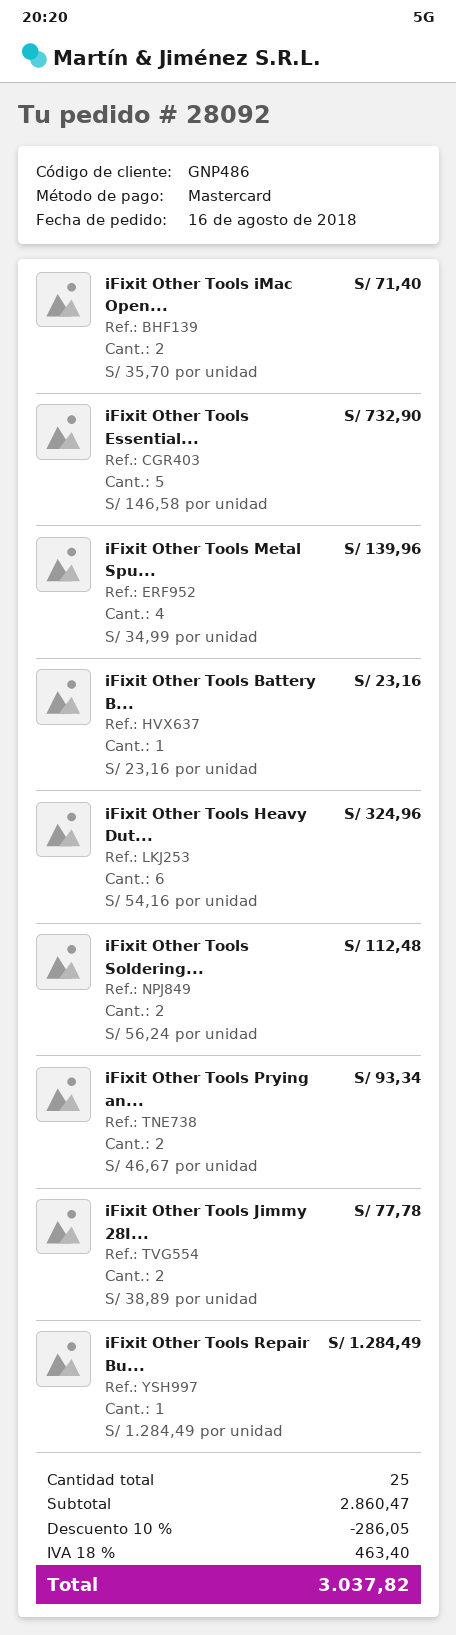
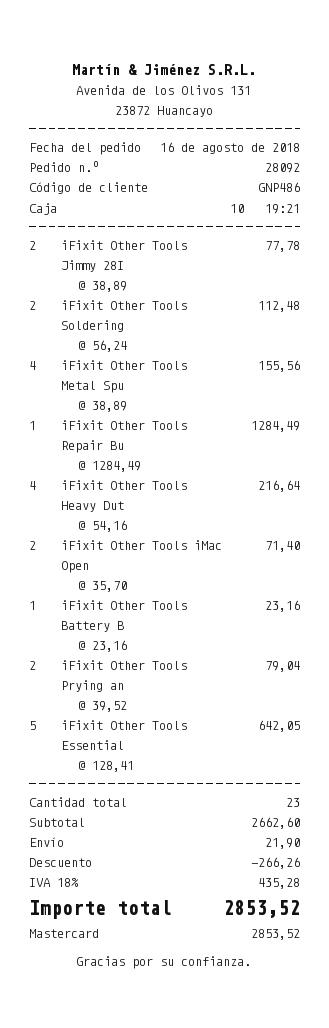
iFixit Other Tools Essential...: 5 x 146.58 = 732.90 -> 5 x 128.41 = 642.05
iFixit Other Tools Metal Spu...: 4 x 34.99 = 139.96 -> 4 x 38.89 = 155.56
iFixit Other Tools Heavy Dut...: 6 x 54.16 = 324.96 -> 4 x 54.16 = 216.64
iFixit Other Tools Prying an...: 2 x 46.67 = 93.34 -> 2 x 39.52 = 79.04
total quantity: 25 -> 23
subtotal: 2860.47 -> 2662.60
discount: 286.05 -> 266.26
shipping: none -> 21.90
tax: 18% = 463.40 -> 18% = 435.28
total: 3037.82 -> 2853.52

